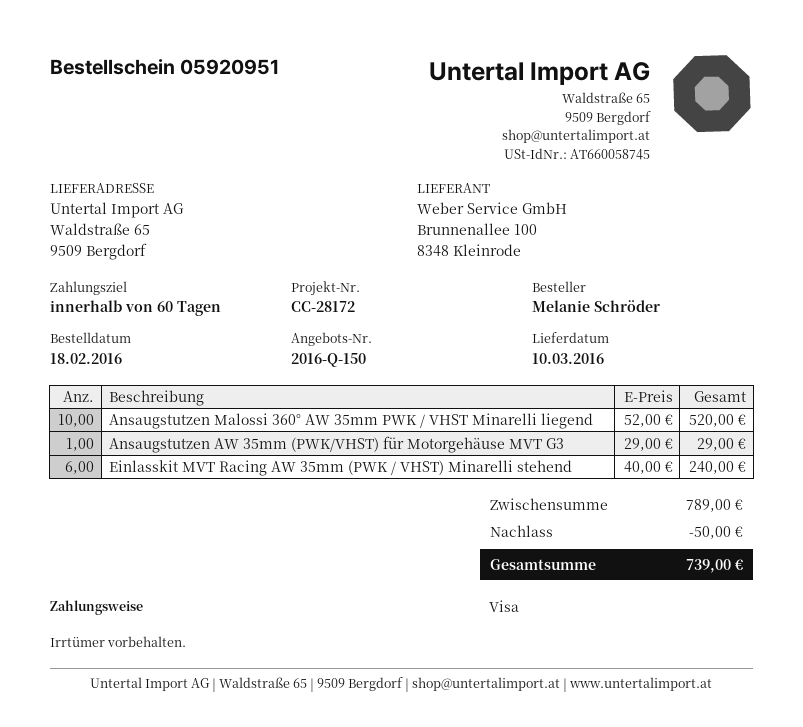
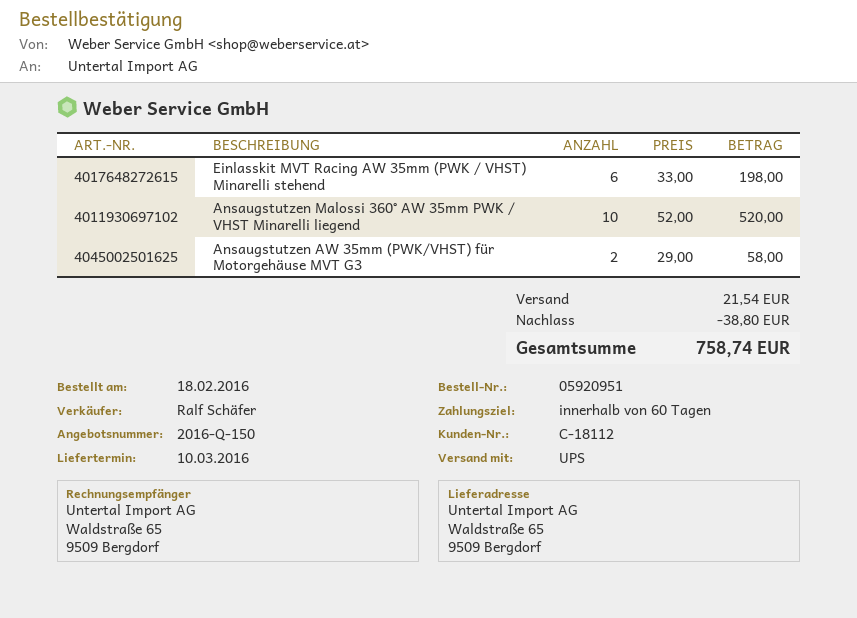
Ansaugstutzen AW 35mm (PWK/VHST) für Motorgehäuse MVT G3: 1 x 29.00 = 29.00 -> 2 x 29.00 = 58.00
Einlasskit MVT Racing AW 35mm (PWK / VHST) Minarelli stehend: 6 x 40.00 = 240.00 -> 6 x 33.00 = 198.00
discount: 50.00 -> 38.80
shipping: none -> 21.54
total: 739.00 -> 758.74

